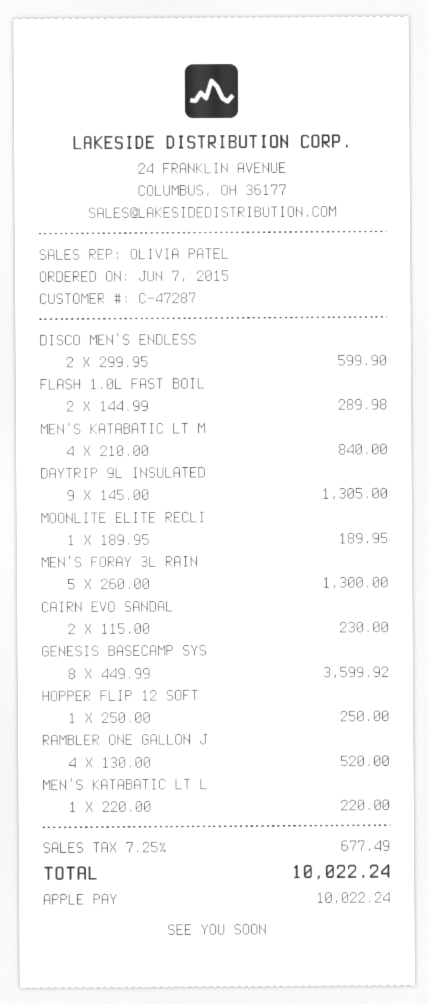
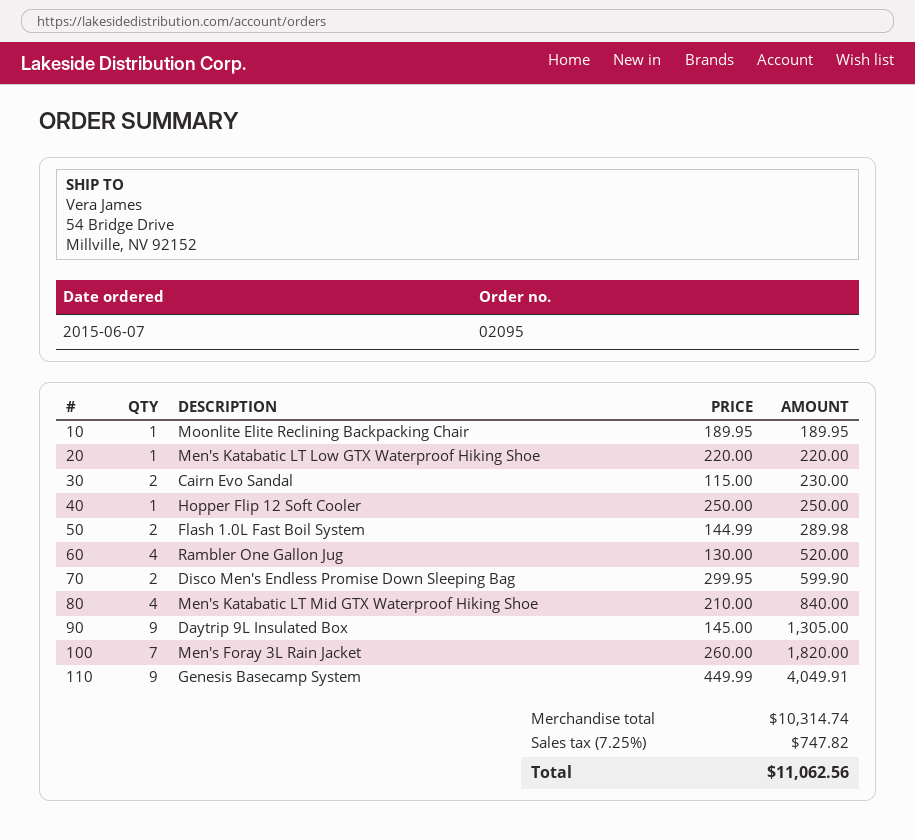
MEN'S FORAY 3L RAIN: 5 x 260.00 = 1300.00 -> 7 x 260.00 = 1820.00
GENESIS BASECAMP SYS: 8 x 449.99 = 3599.92 -> 9 x 449.99 = 4049.91
tax: 7.25% = 677.49 -> 7.25% = 747.82
total: 10022.24 -> 11062.56

